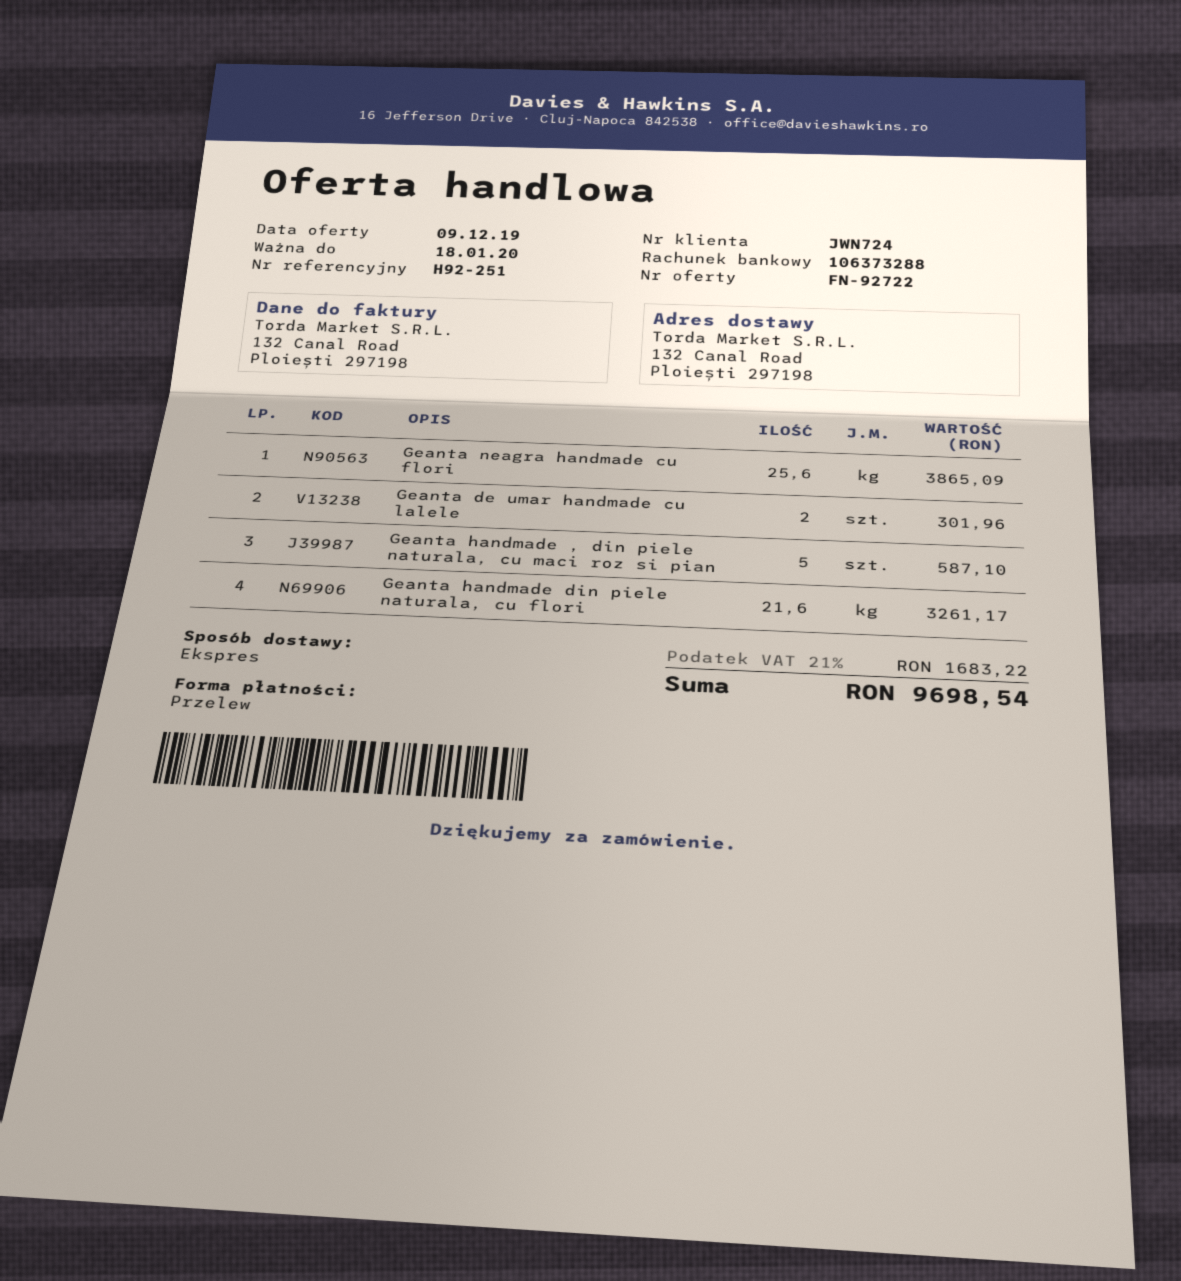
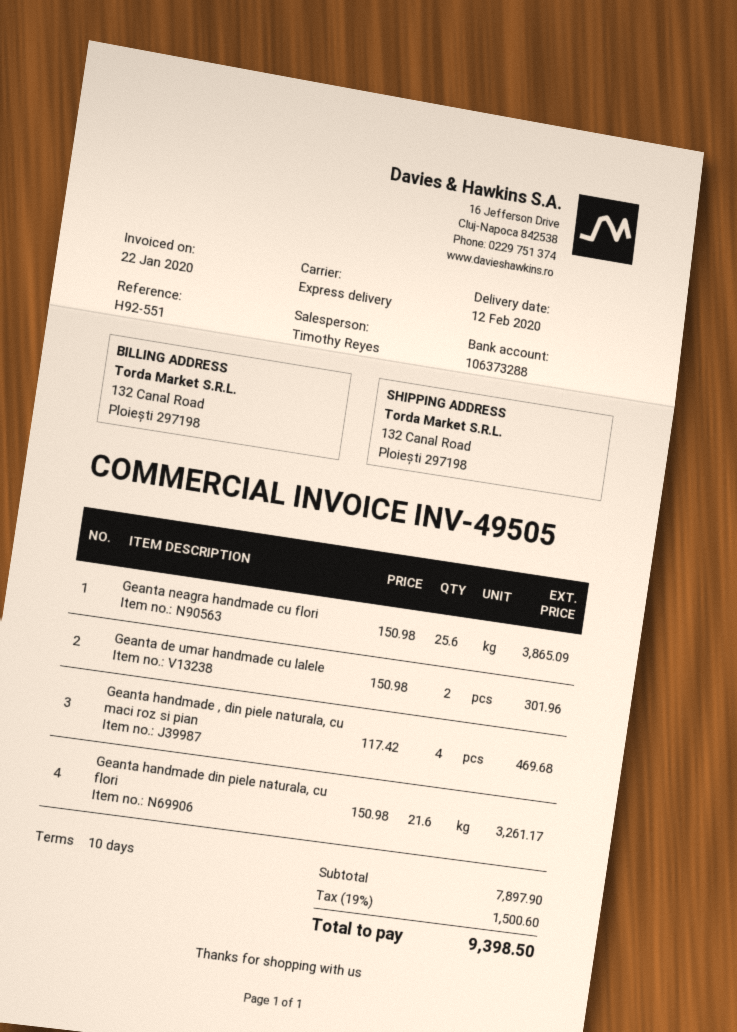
reference: H92-251 -> H92-551
Geanta handmade , din piele naturala, cu maci roz si pian: 5 for 587.10 -> 4 for 469.68
tax: 21% = 1683.22 -> 19% = 1500.60
total: 9698.54 -> 9398.50

